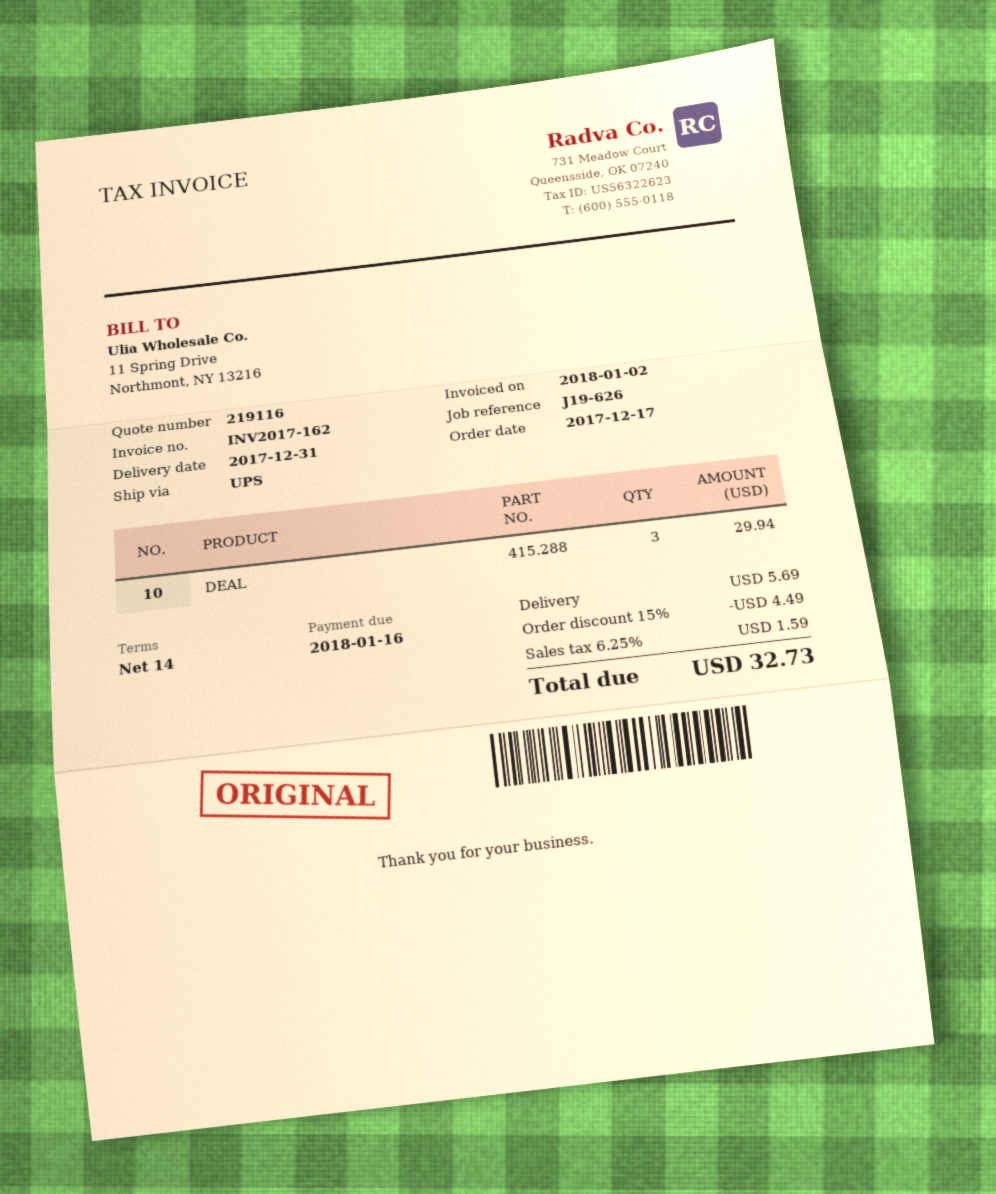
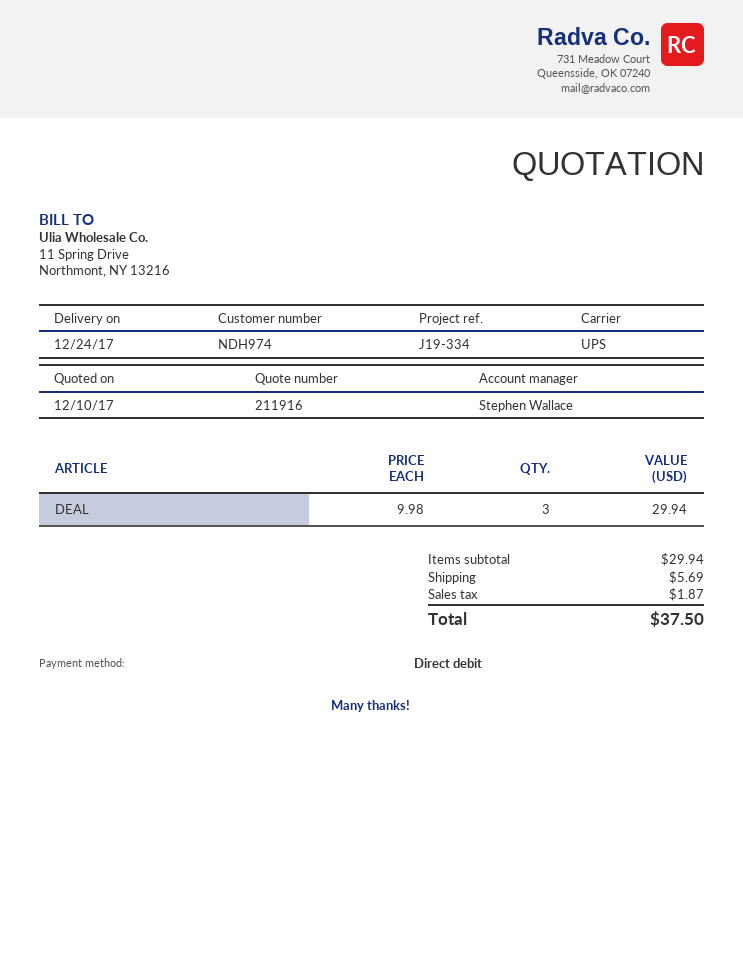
quote number: 219116 -> 211916
delivery date: 2017-12-31 -> 2017-12-24
reference: J19-626 -> J19-334
discount: 15% = 4.49 -> none
tax: 1.59 -> 1.87
total: 32.73 -> 37.50

